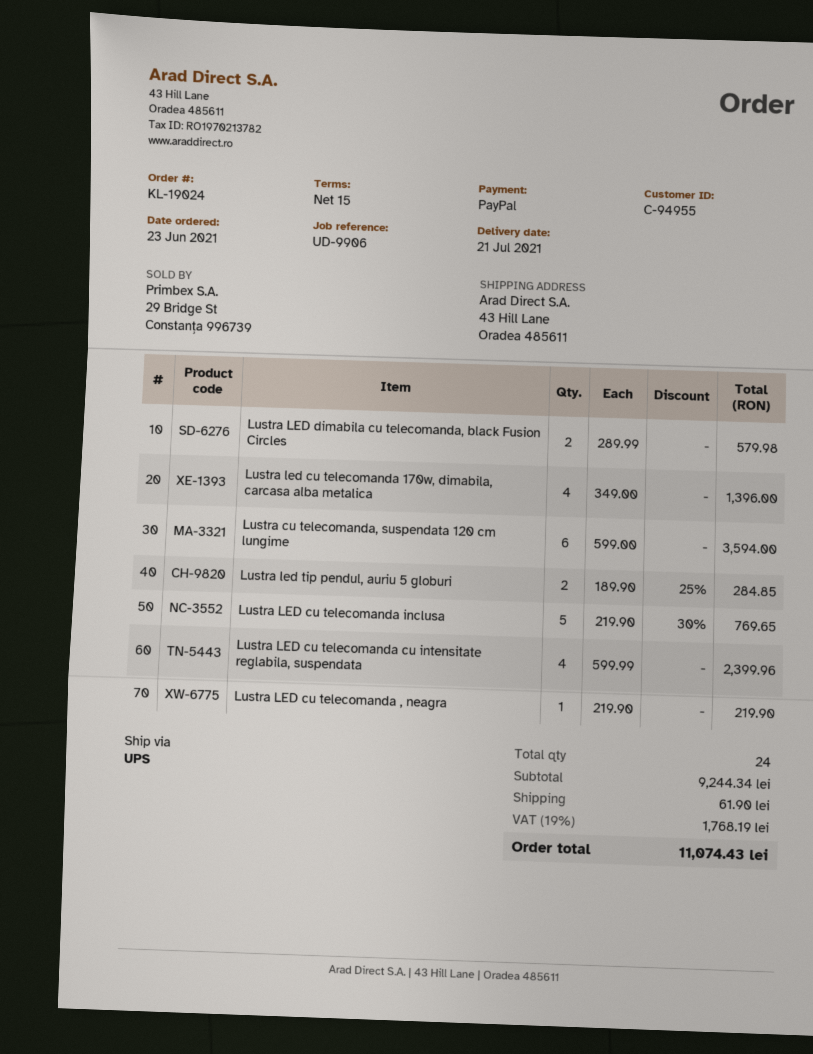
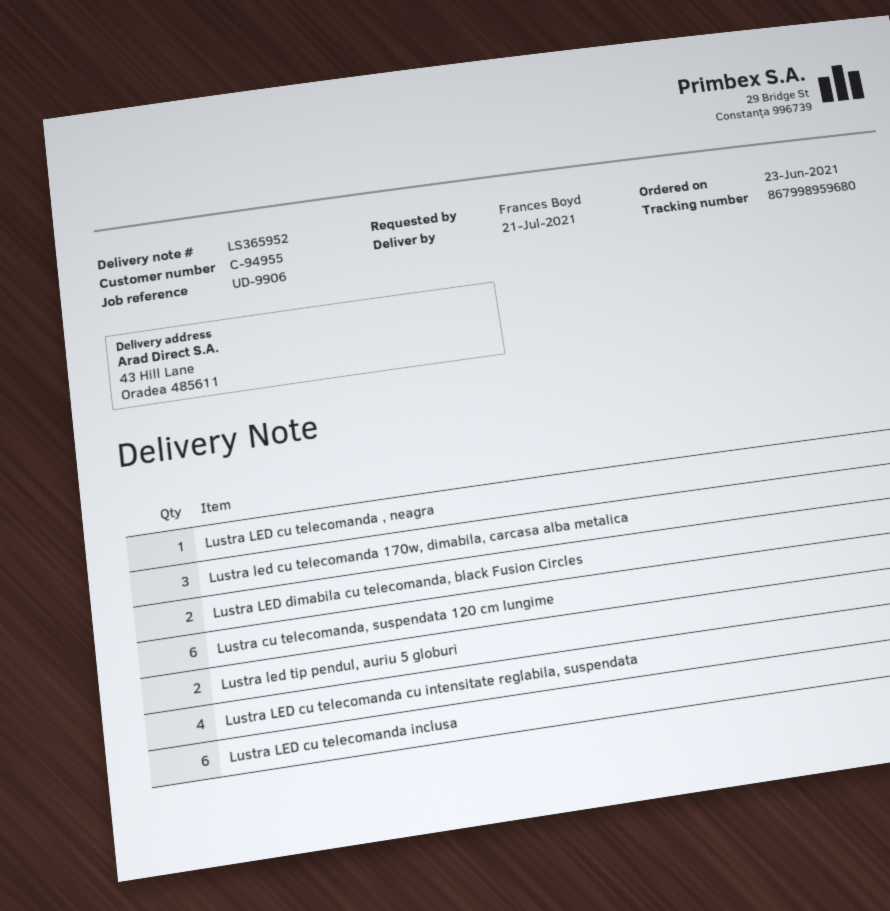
Lustra led cu telecomanda 170w, dimabila, carcasa alba metalica: 4 -> 3
Lustra LED cu telecomanda inclusa: 5 -> 6

